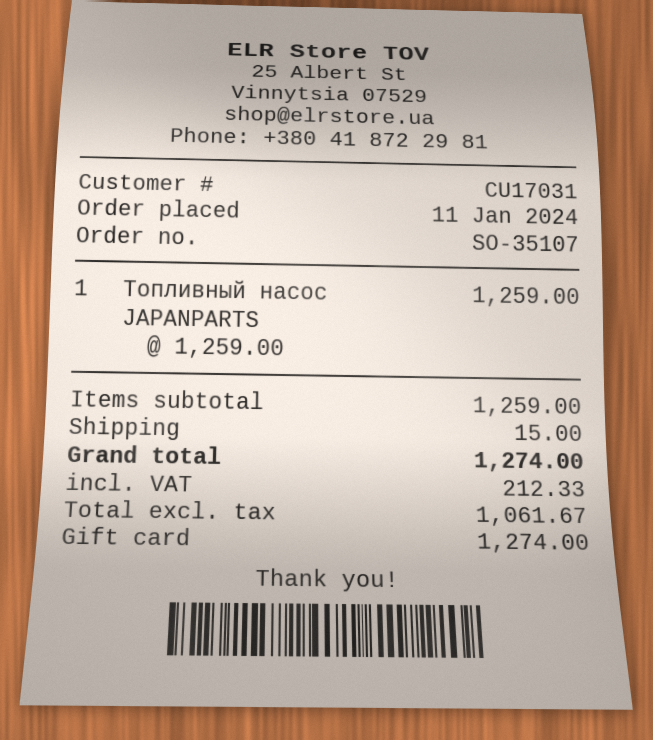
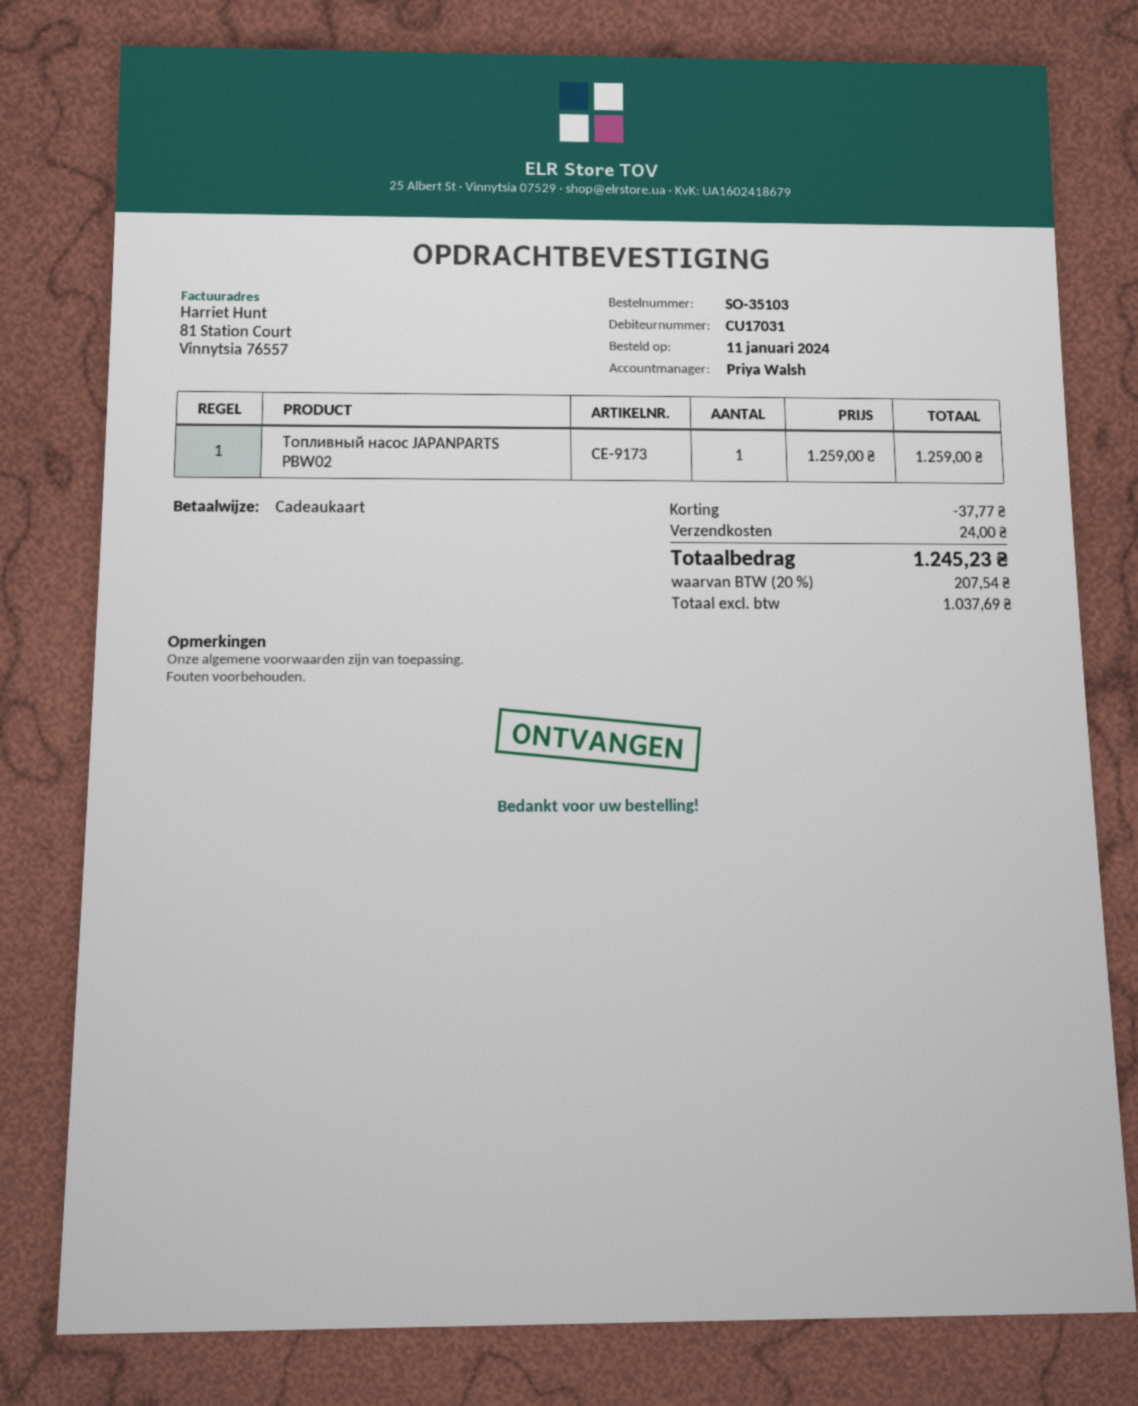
order number: SO-35107 -> SO-35103
discount: none -> 37.77
shipping: 15.00 -> 24.00
net: 1061.67 -> 1037.69
tax: 212.33 -> 207.54
total: 1274.00 -> 1245.23

